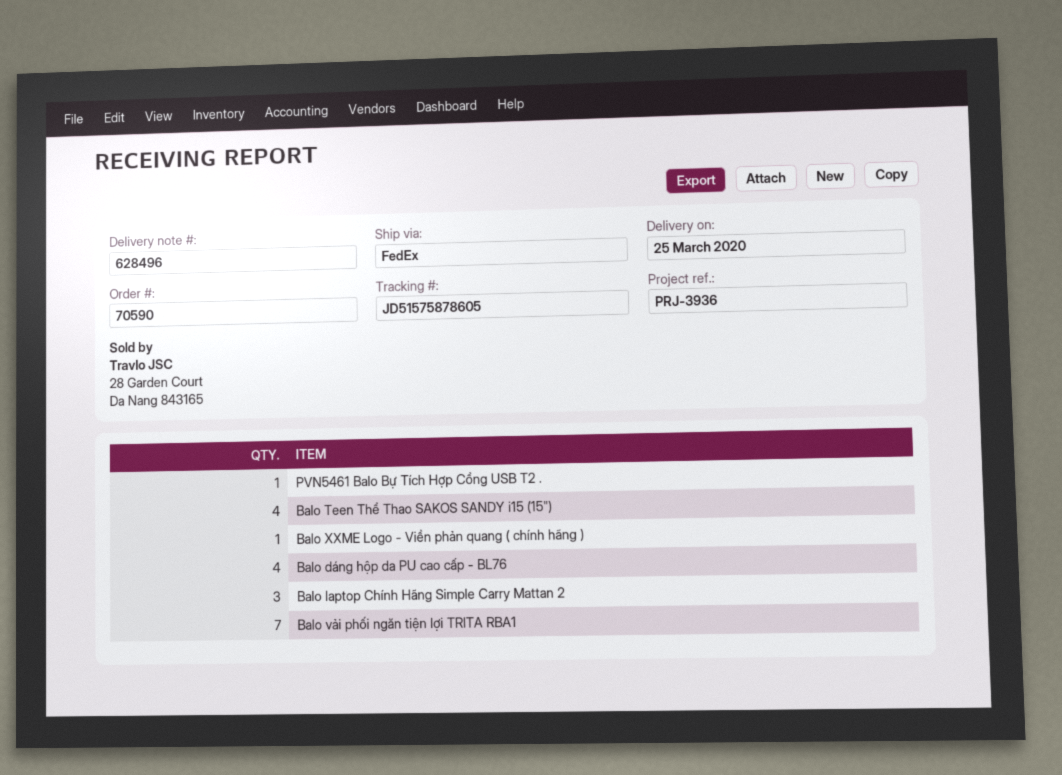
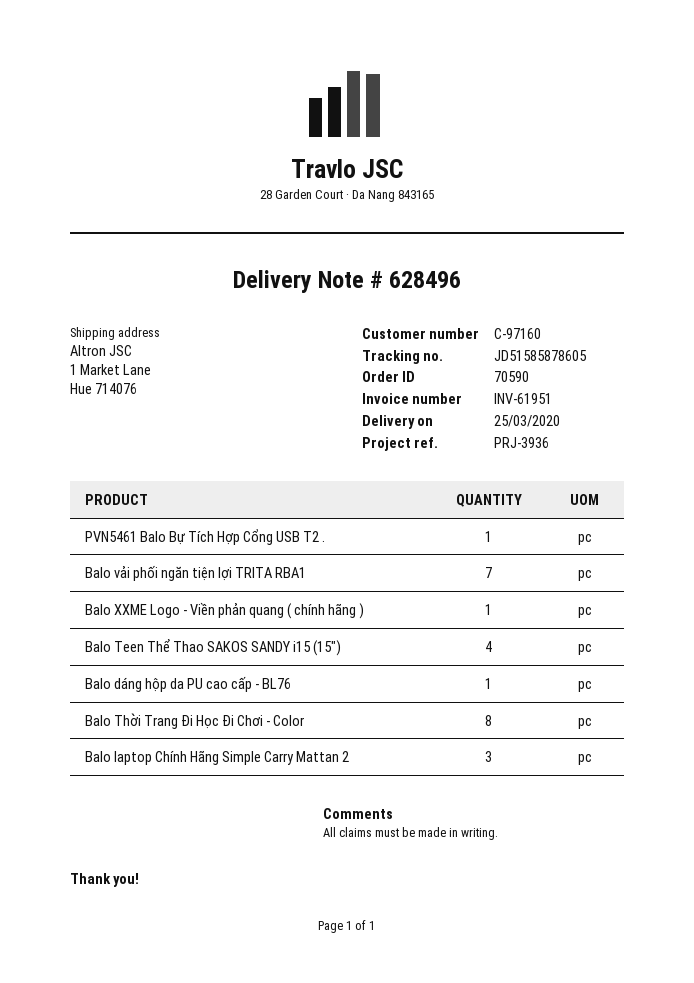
tracking number: JD51575878605 -> JD51585878605
Balo dáng hộp da PU cao cấp - BL76: 4 -> 1
Balo Thời Trang Đi Học Đi Chơi - Color: none -> 8

